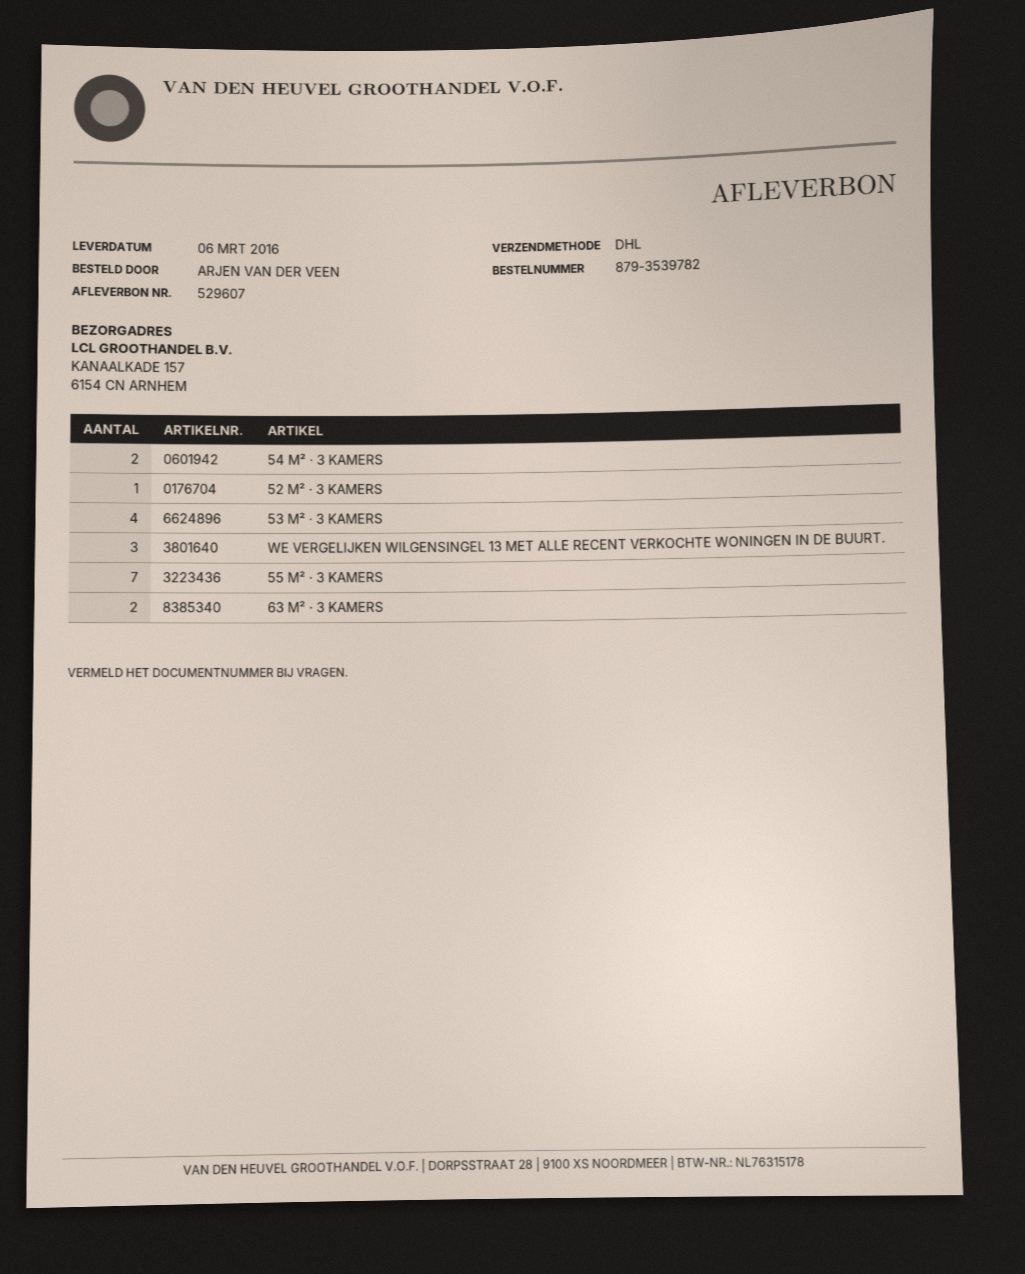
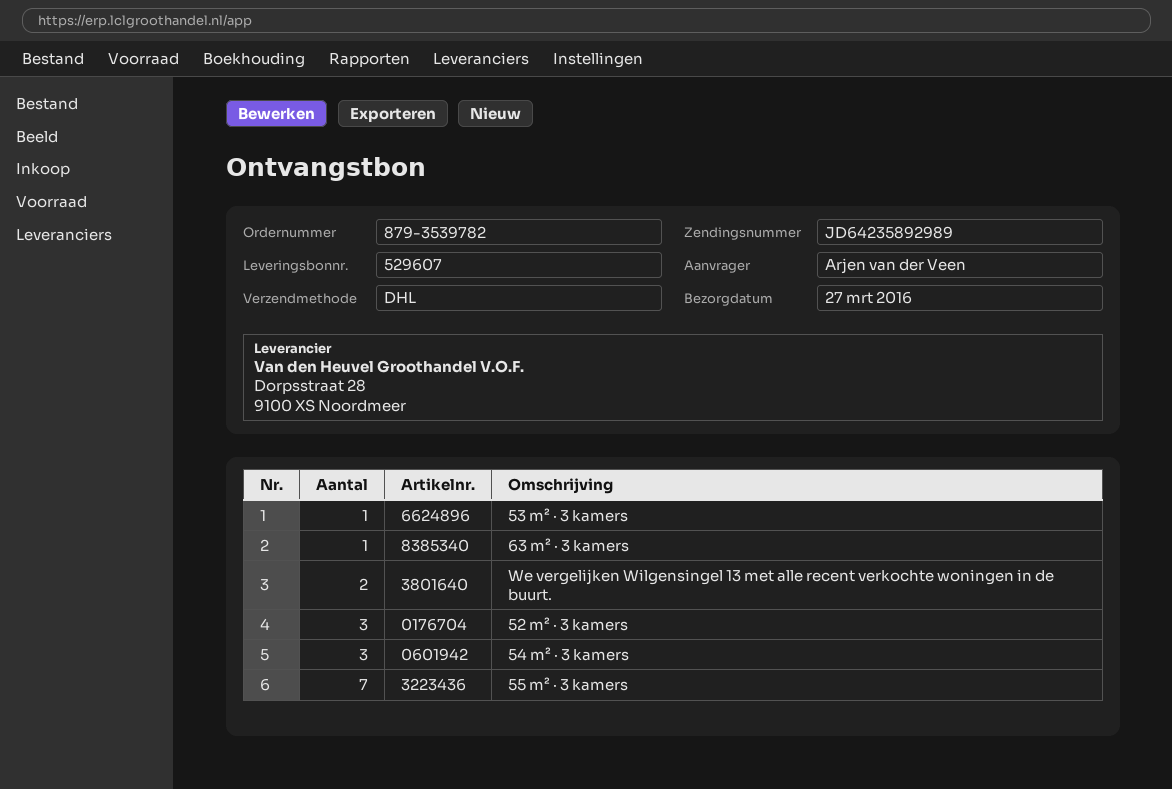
delivery date: 2016-03-06 -> 2016-03-27
54 M² · 3 KAMERS: 2 -> 3
52 M² · 3 KAMERS: 1 -> 3
53 M² · 3 KAMERS: 4 -> 1
WE VERGELIJKEN WILGENSINGEL 13 MET ALLE RECENT VERKOCHTE WONINGEN IN DE BUURT.: 3 -> 2
63 M² · 3 KAMERS: 2 -> 1

